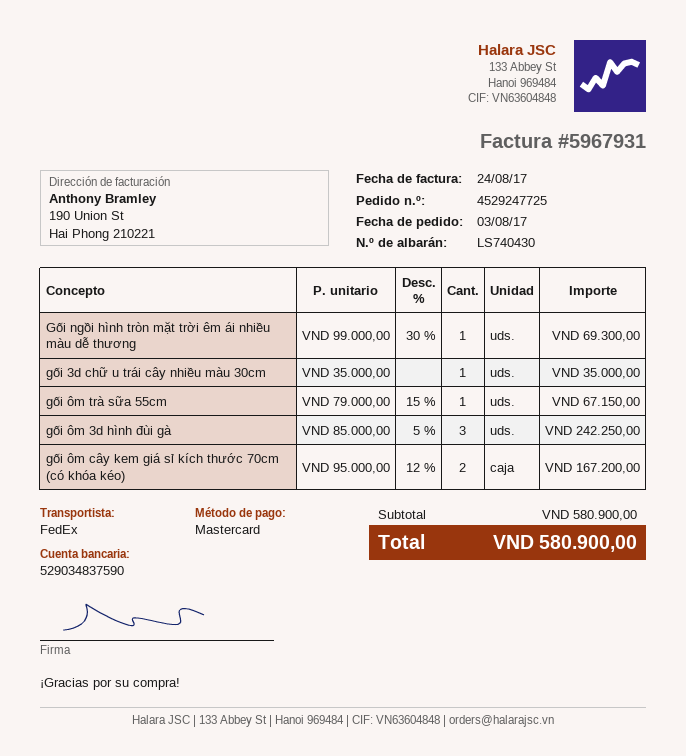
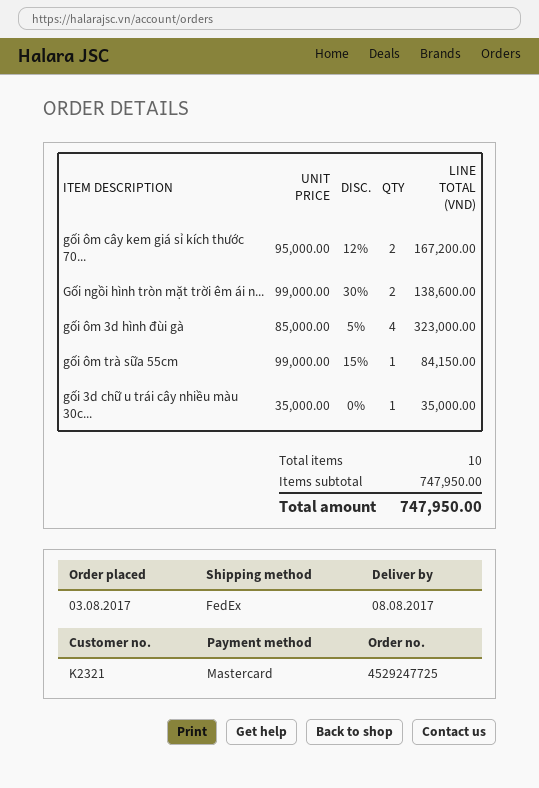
Gối ngồi hình tròn mặt trời êm ái nhiều màu dễ thương: 1 x 99000.00 - 30% = 69300.00 -> 2 x 99000.00 - 30% = 138600.00
gối ôm trà sữa 55cm: 1 x 79000.00 - 15% = 67150.00 -> 1 x 99000.00 - 15% = 84150.00
gối ôm 3d hình đùi gà: 3 x 85000.00 - 5% = 242250.00 -> 4 x 85000.00 - 5% = 323000.00
subtotal: 580900.00 -> 747950.00
total: 580900.00 -> 747950.00

